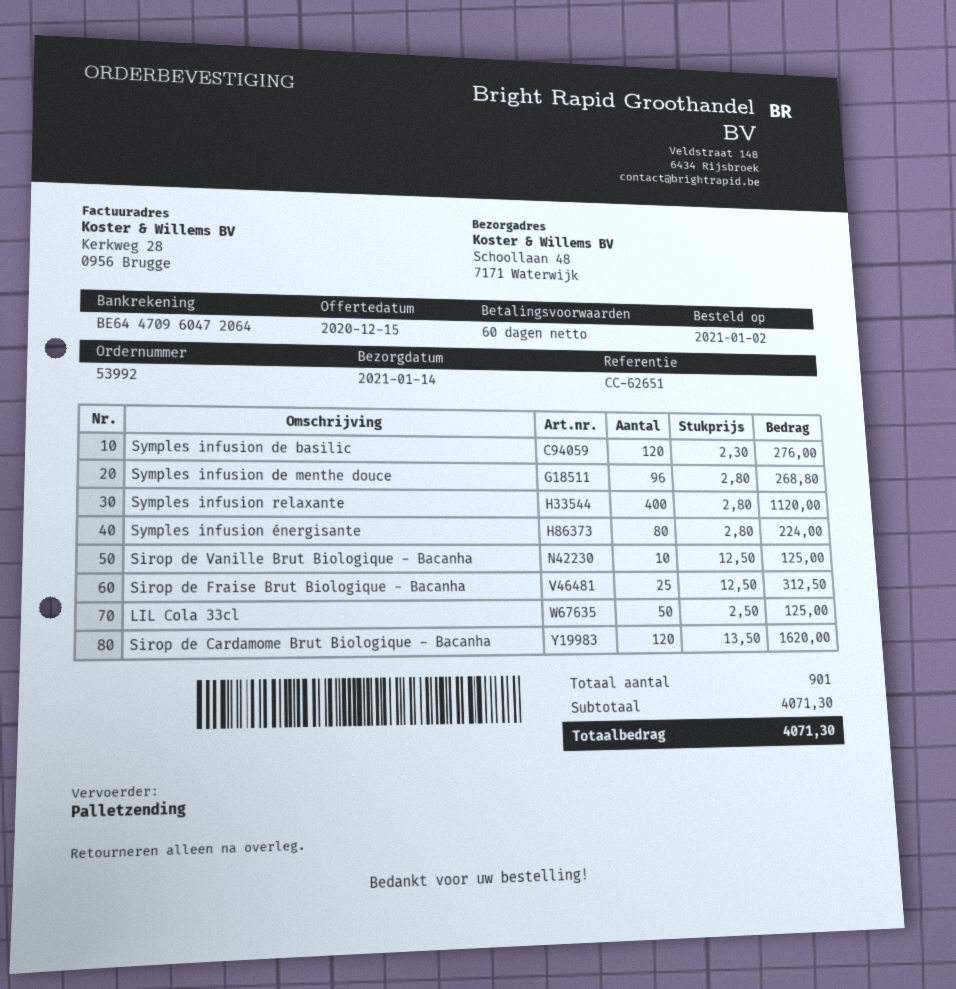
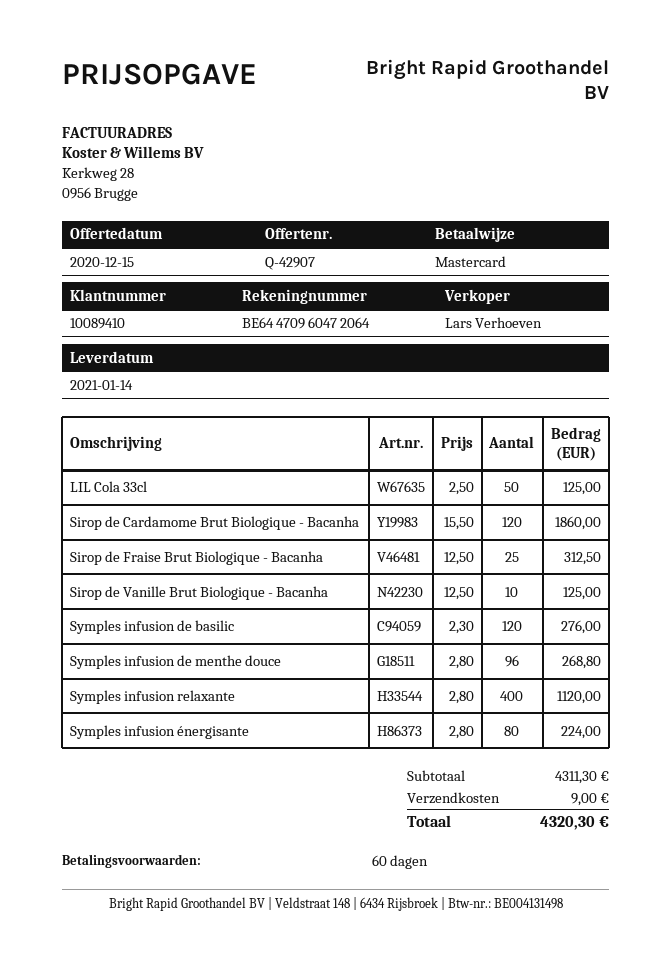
Sirop de Cardamome Brut Biologique - Bacanha: 120 x 13.50 = 1620.00 -> 120 x 15.50 = 1860.00
subtotal: 4071.30 -> 4311.30
shipping: none -> 9.00
total: 4071.30 -> 4320.30

